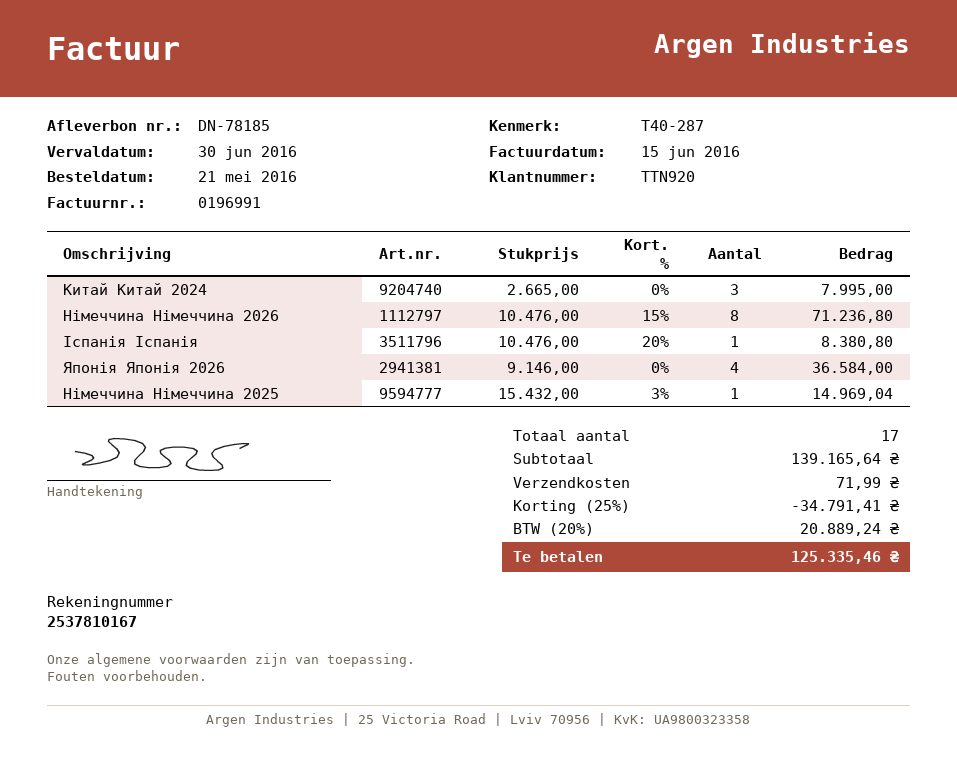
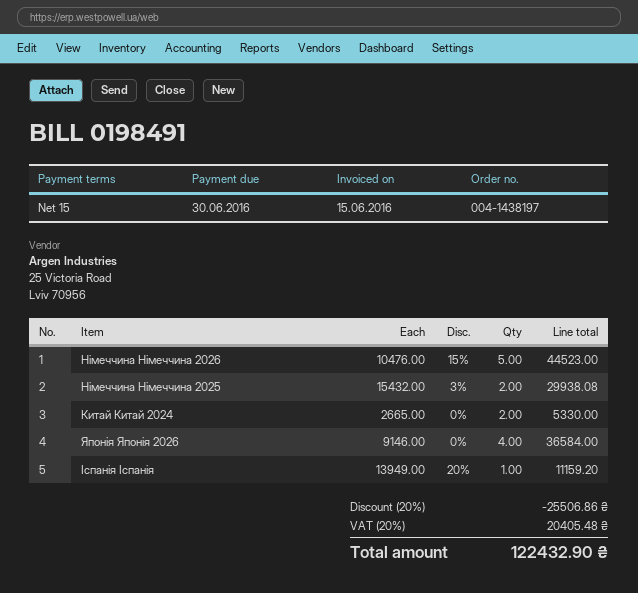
invoice number: 0196991 -> 0198491
Китай Китай 2024: 3 x 2665.00 = 7995.00 -> 2 x 2665.00 = 5330.00
Німеччина Німеччина 2026: 8 x 10476.00 - 15% = 71236.80 -> 5 x 10476.00 - 15% = 44523.00
Іспанія Іспанія: 1 x 10476.00 - 20% = 8380.80 -> 1 x 13949.00 - 20% = 11159.20
Німеччина Німеччина 2025: 1 x 15432.00 - 3% = 14969.04 -> 2 x 15432.00 - 3% = 29938.08
discount: 25% = 34791.41 -> 20% = 25506.86
shipping: 71.99 -> none
tax: 20% = 20889.24 -> 20% = 20405.48
total: 125335.46 -> 122432.90

